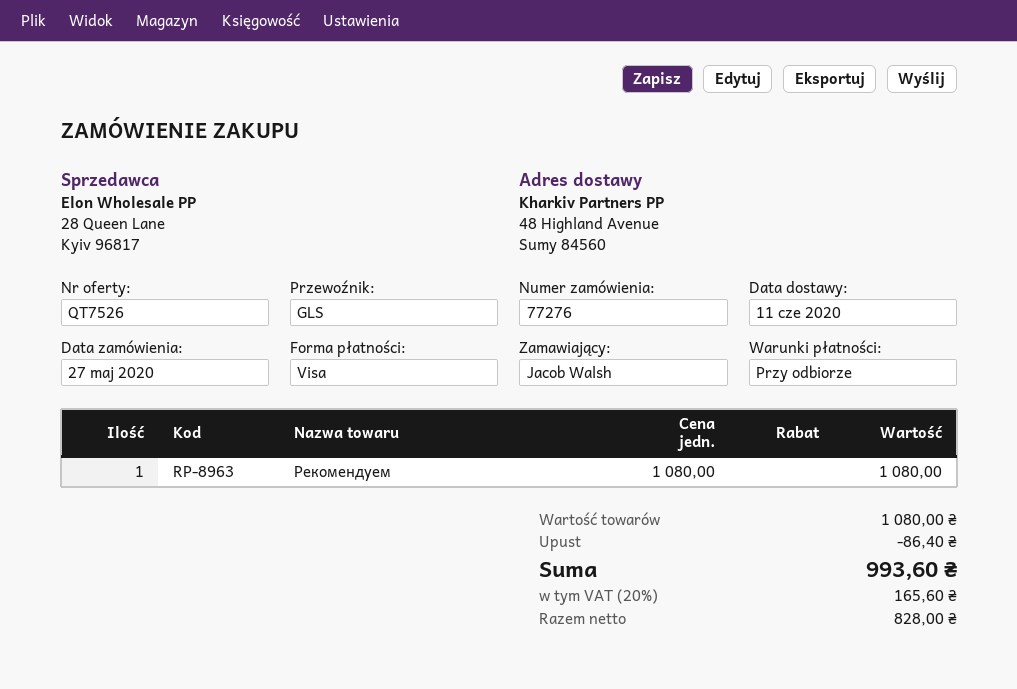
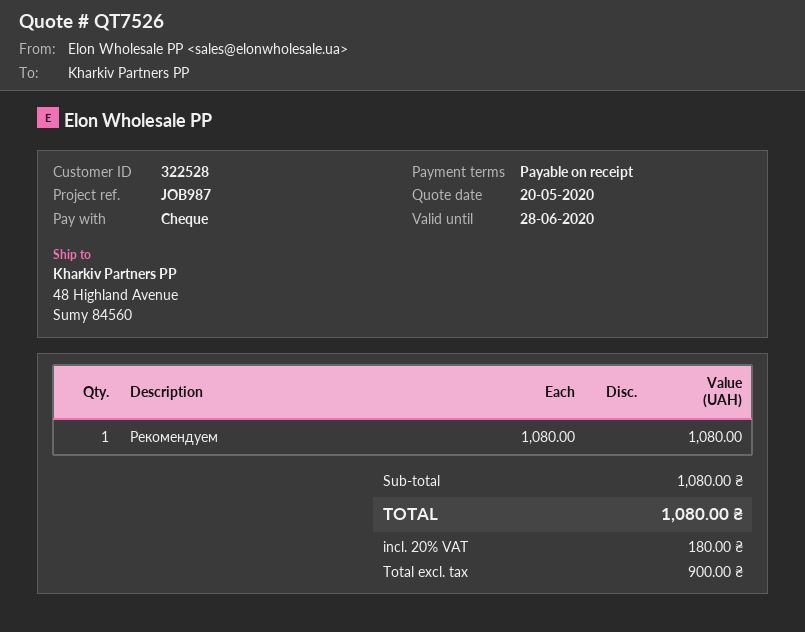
payment method: Visa -> cheque
discount: 86.40 -> none
net: 828.00 -> 900.00
tax: 20% = 165.60 -> 20% = 180.00
total: 993.60 -> 1080.00

